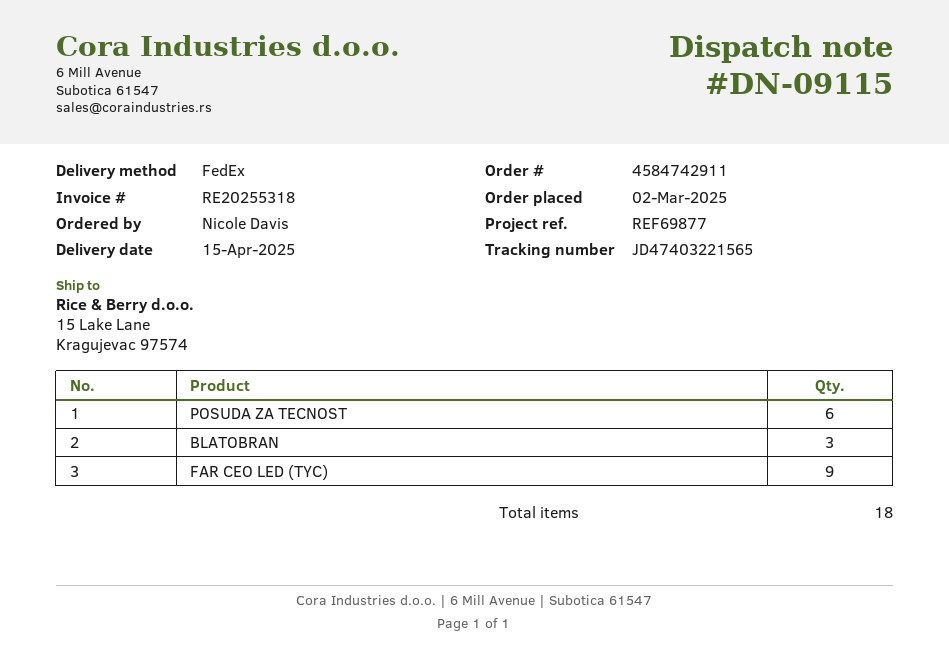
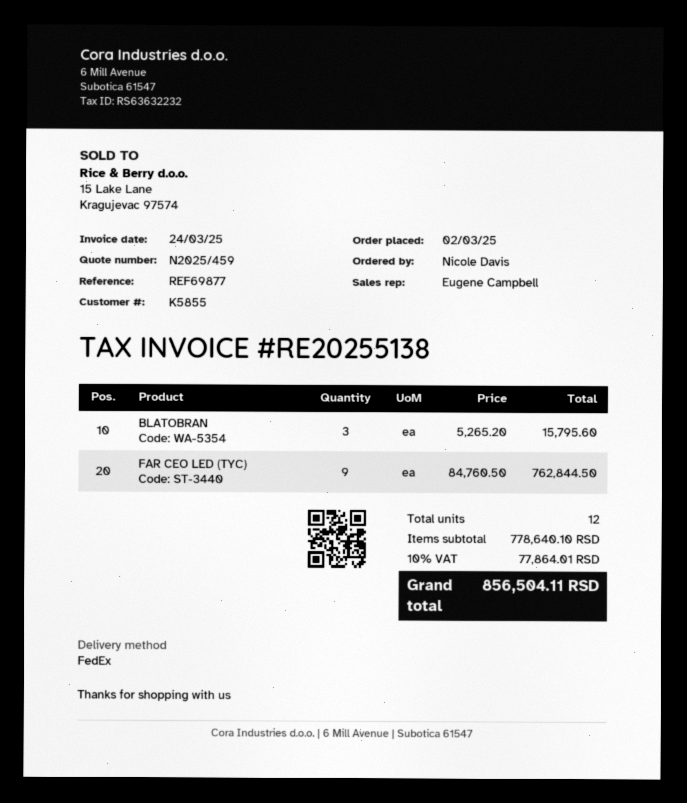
invoice number: RE20255318 -> RE20255138
POSUDA ZA TECNOST: 6 -> none
total quantity: 18 -> 12

